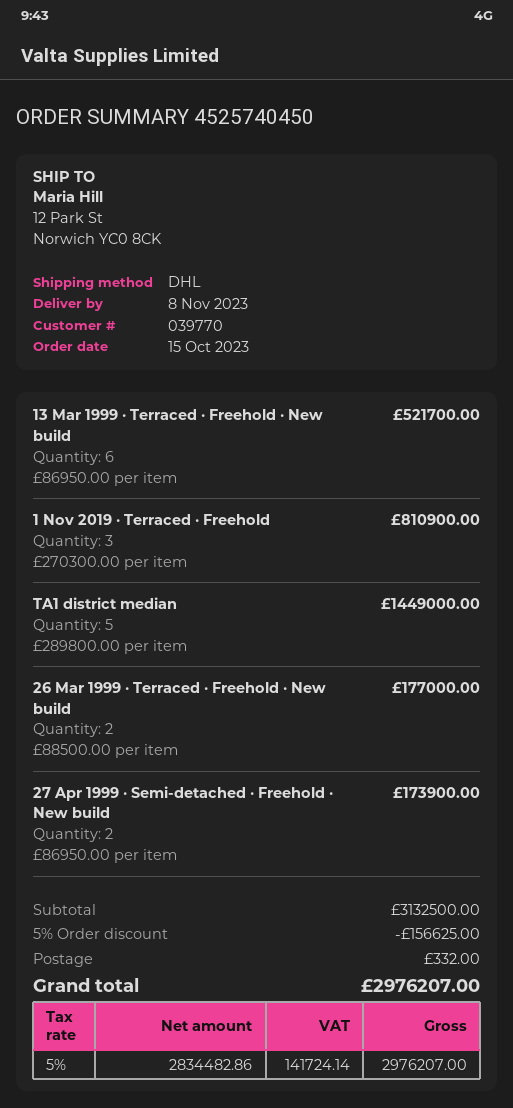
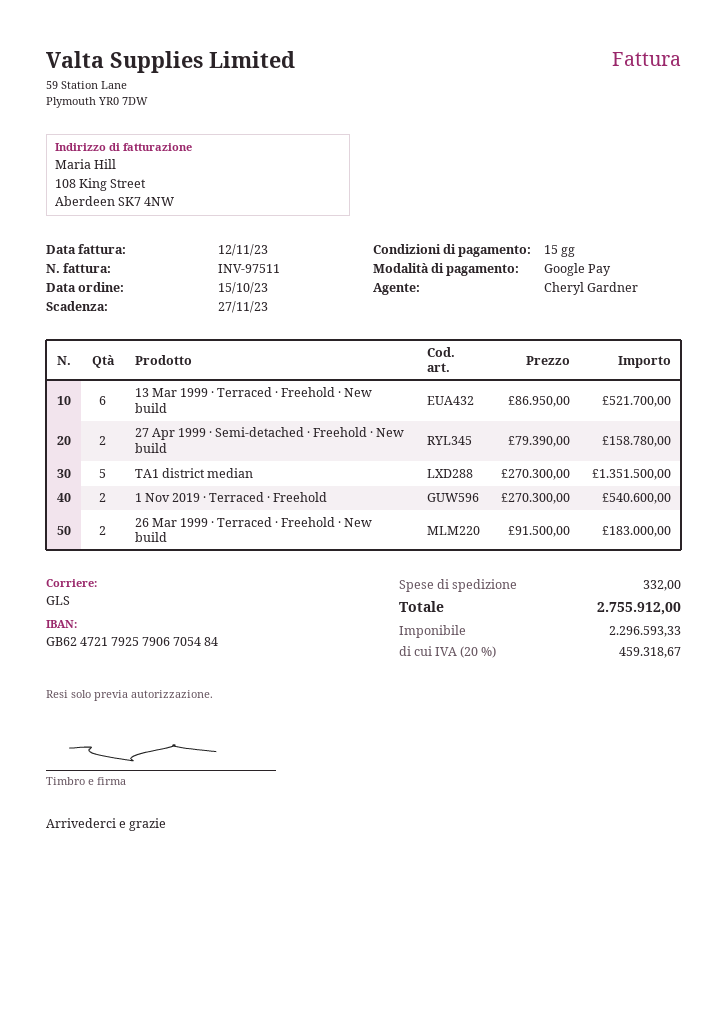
shipping method: DHL -> GLS
1 Nov 2019 · Terraced · Freehold: 3 x 270300.00 = 810900.00 -> 2 x 270300.00 = 540600.00
TA1 district median: 5 x 289800.00 = 1449000.00 -> 5 x 270300.00 = 1351500.00
26 Mar 1999 · Terraced · Freehold · New build: 2 x 88500.00 = 177000.00 -> 2 x 91500.00 = 183000.00
27 Apr 1999 · Semi-detached · Freehold · New build: 2 x 86950.00 = 173900.00 -> 2 x 79390.00 = 158780.00
discount: 5% = 156625.00 -> none
net: 2834482.86 -> 2296593.33
tax: 5% = 141724.14 -> 20% = 459318.67
total: 2976207.00 -> 2755912.00

